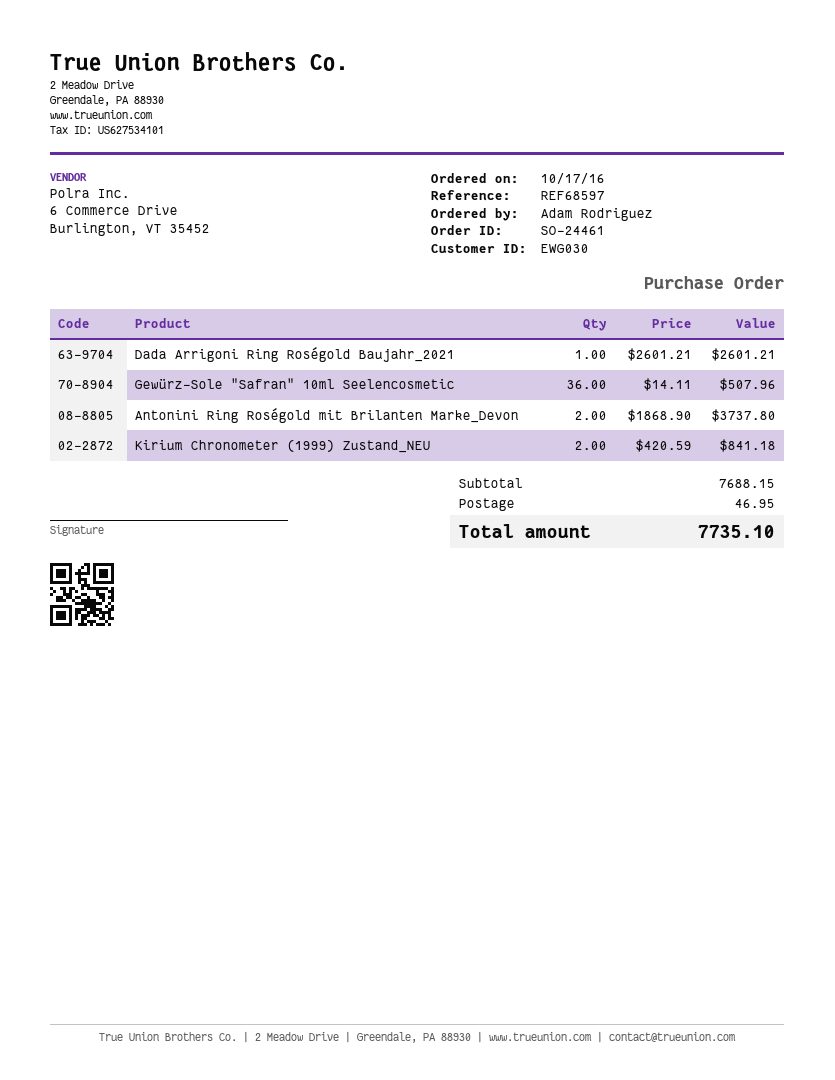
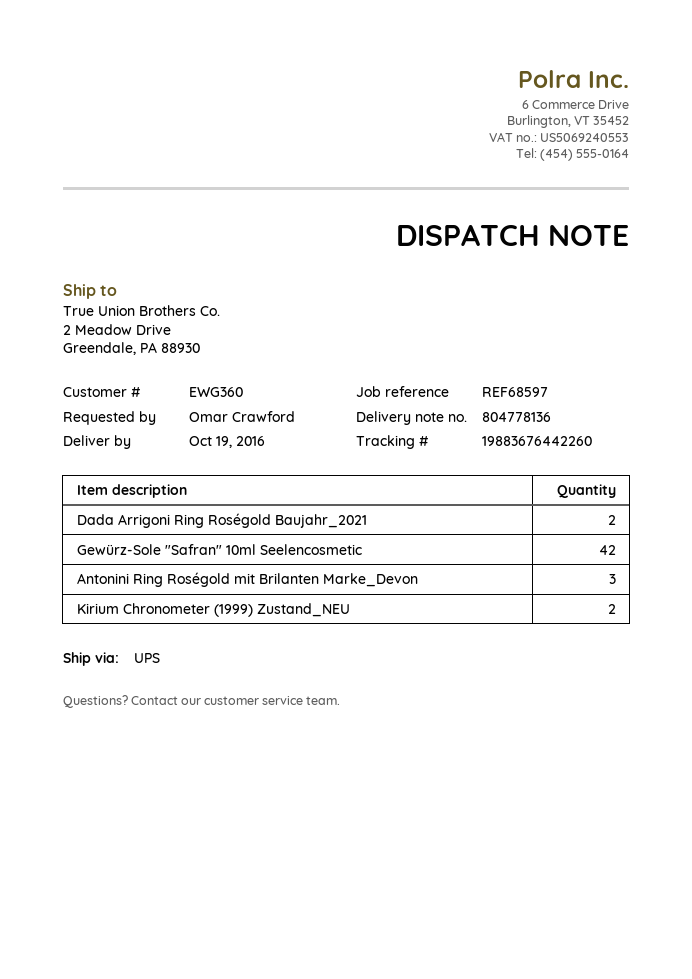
customer number: EWG030 -> EWG360
ordered by: Adam Rodriguez -> Omar Crawford
Dada Arrigoni Ring Roségold Baujahr_2021: 1 -> 2
Gewürz-Sole "Safran" 10ml Seelencosmetic: 36 -> 42
Antonini Ring Roségold mit Brilanten Marke_Devon: 2 -> 3

